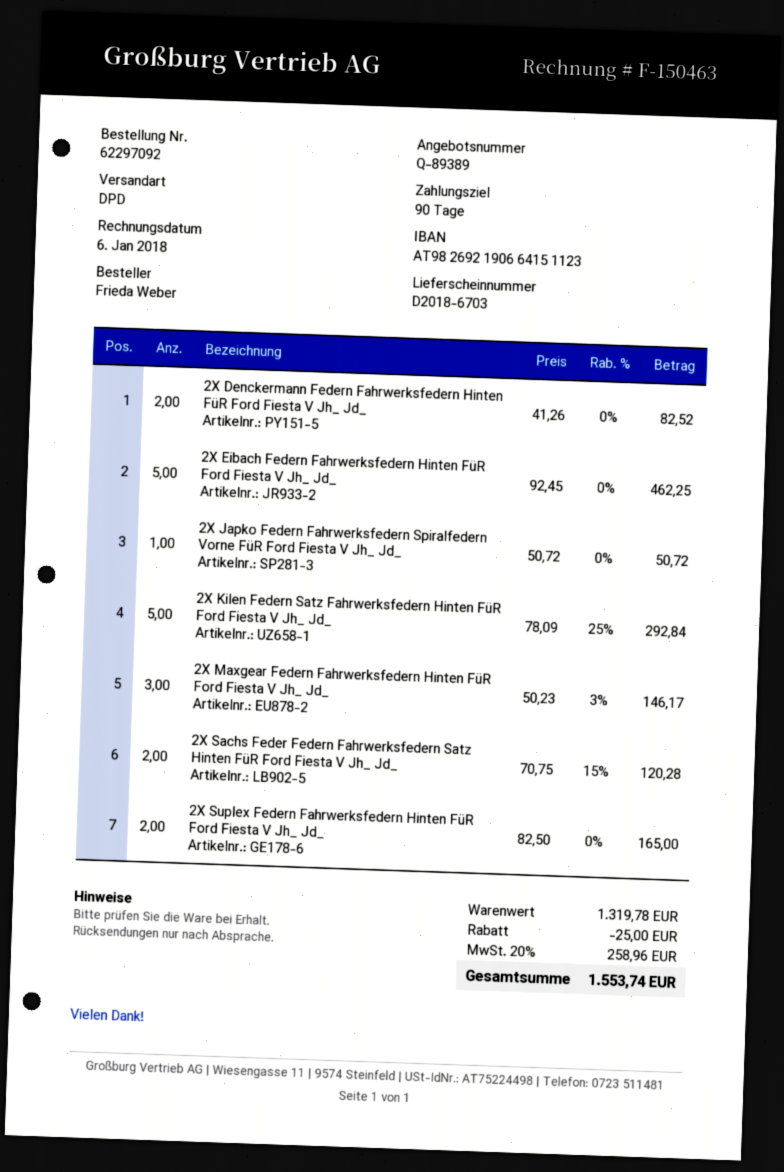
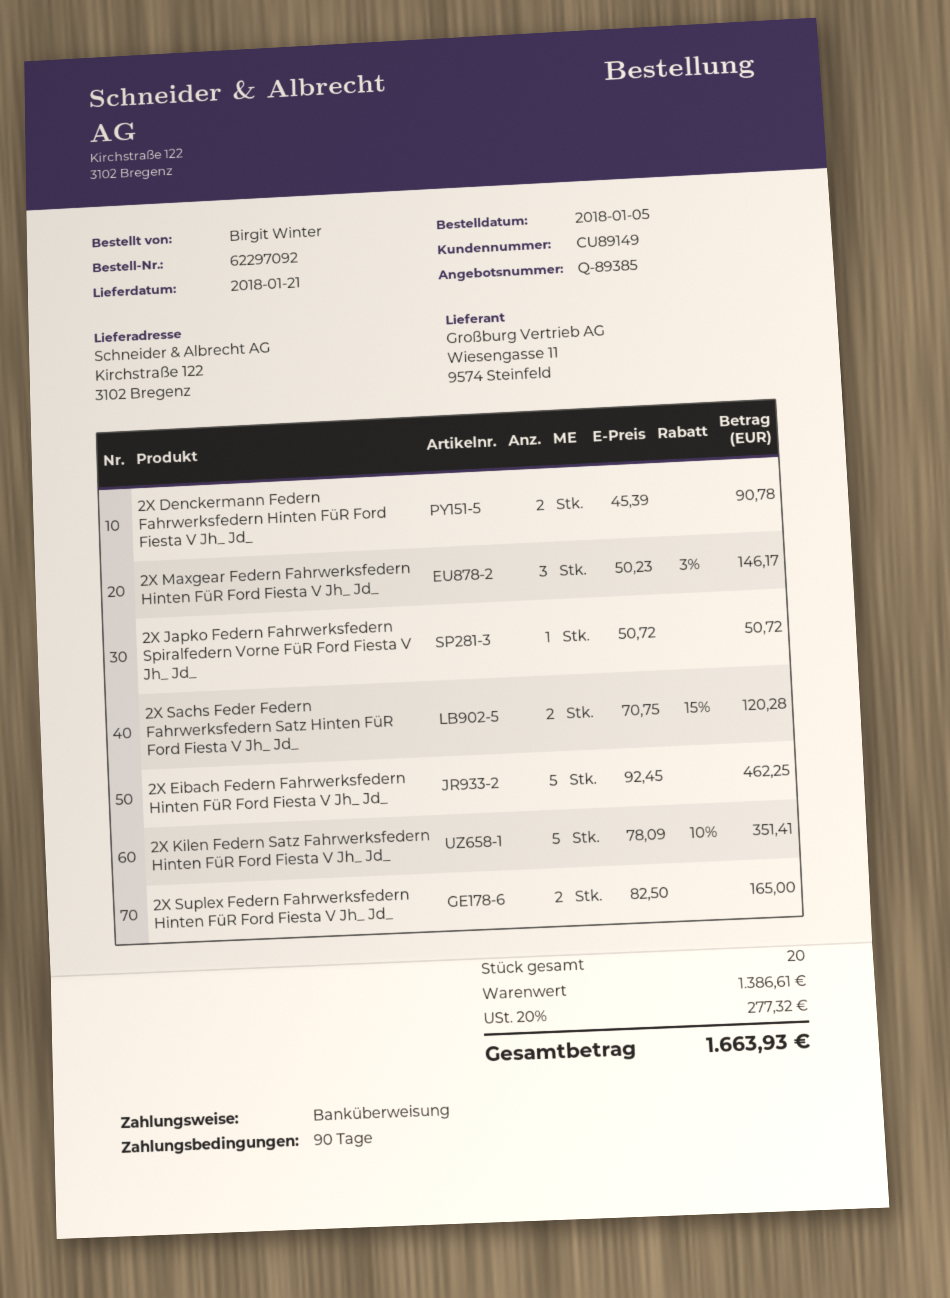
quote number: Q-89389 -> Q-89385
ordered by: Frieda Weber -> Birgit Winter
2X Denckermann Federn Fahrwerksfedern Hinten FüR Ford Fiesta V Jh_ Jd_: 2 x 41.26 = 82.52 -> 2 x 45.39 = 90.78
2X Kilen Federn Satz Fahrwerksfedern Hinten FüR Ford Fiesta V Jh_ Jd_: 5 x 78.09 - 25% = 292.84 -> 5 x 78.09 - 10% = 351.41
subtotal: 1319.78 -> 1386.61
discount: 25.00 -> none
tax: 20% = 258.96 -> 20% = 277.32
total: 1553.74 -> 1663.93

